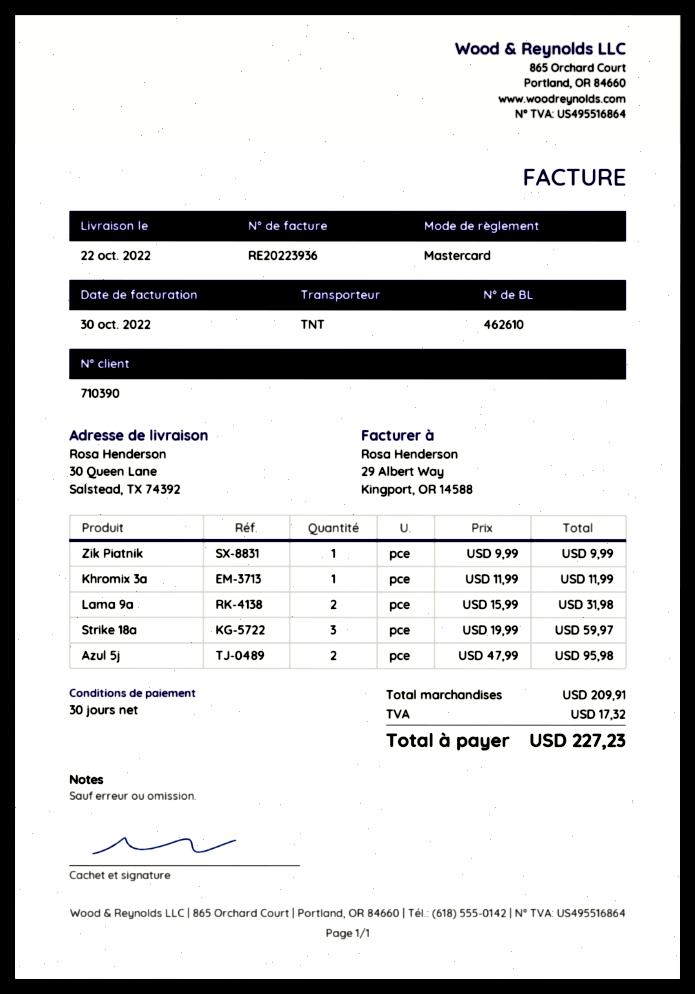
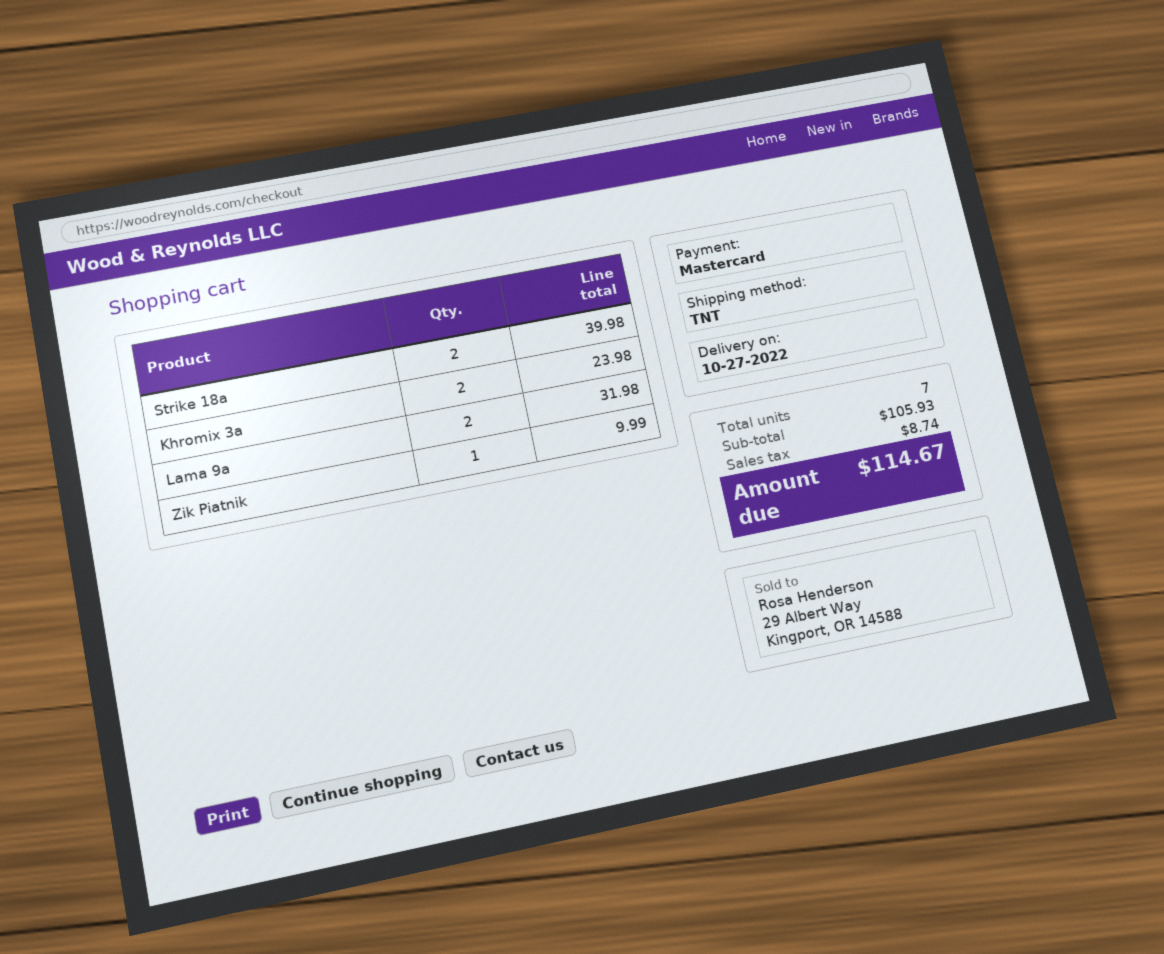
delivery date: 2022-10-22 -> 2022-10-27
Khromix 3a: 1 for 11.99 -> 2 for 23.98
Strike 18a: 3 for 59.97 -> 2 for 39.98
Azul 5j: 2 for 95.98 -> none
subtotal: 209.91 -> 105.93
tax: 17.32 -> 8.74
total: 227.23 -> 114.67

